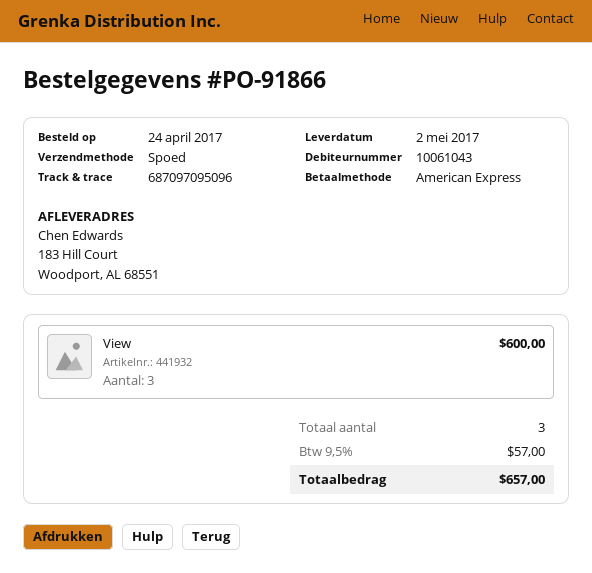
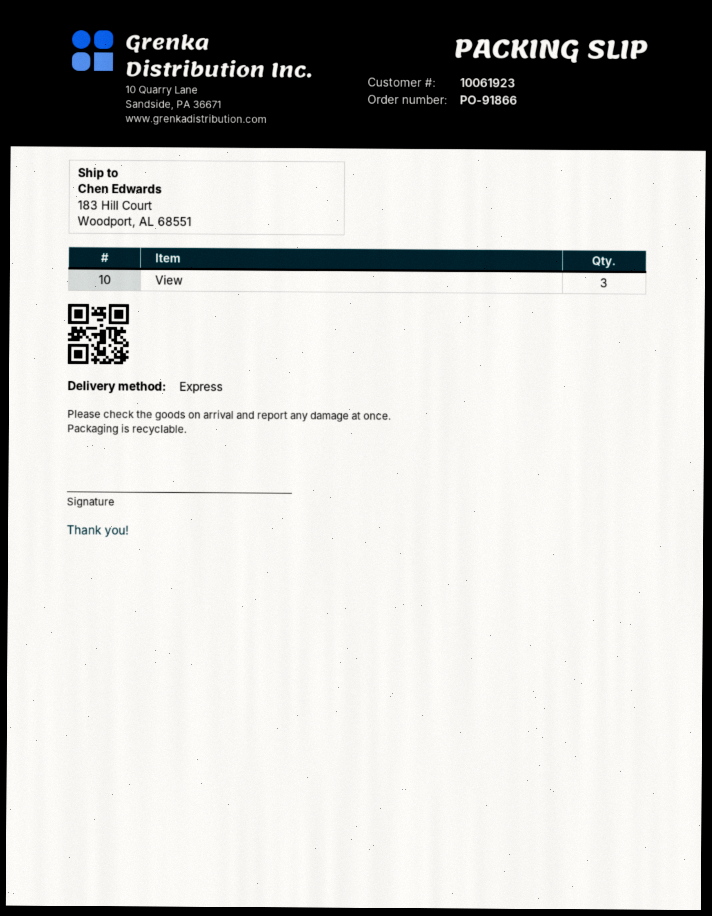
customer number: 10061043 -> 10061923

